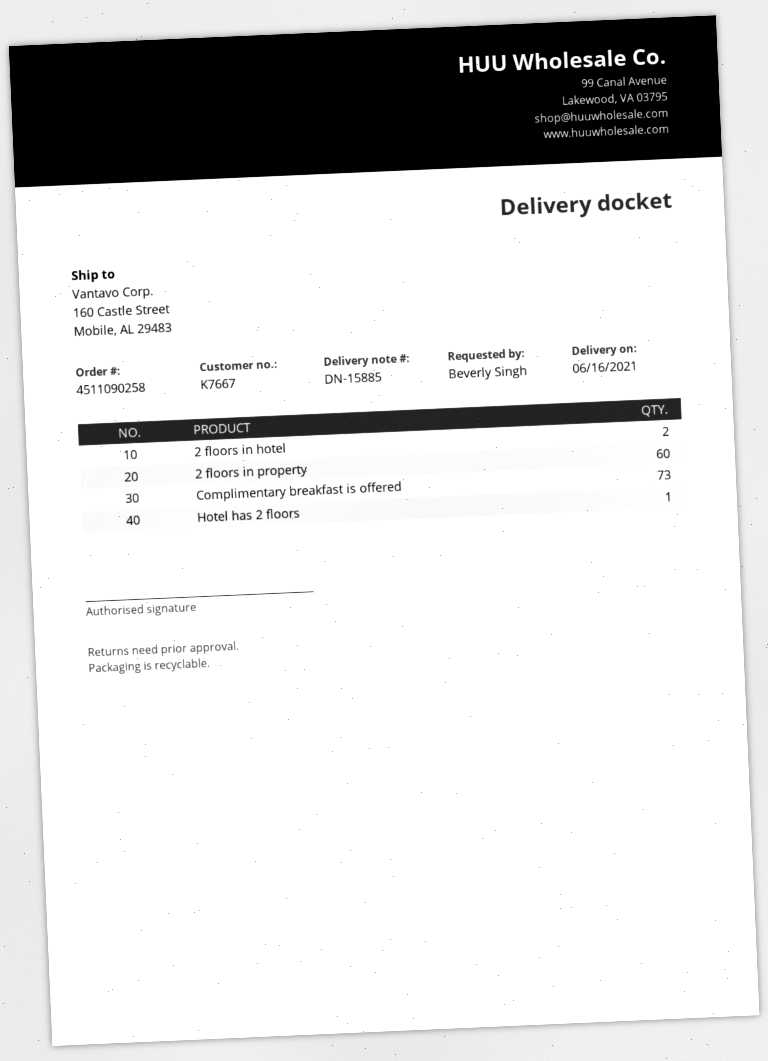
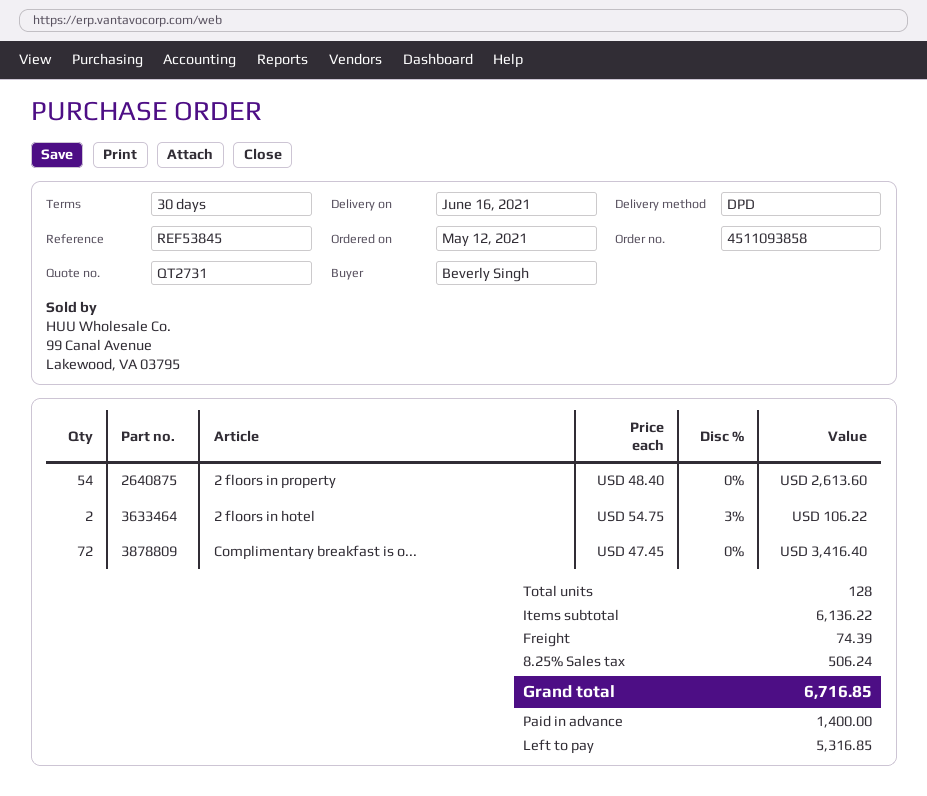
order number: 4511090258 -> 4511093858
2 floors in property: 60 -> 54
Complimentary breakfast is offered: 73 -> 72
Hotel has 2 floors: 1 -> none

